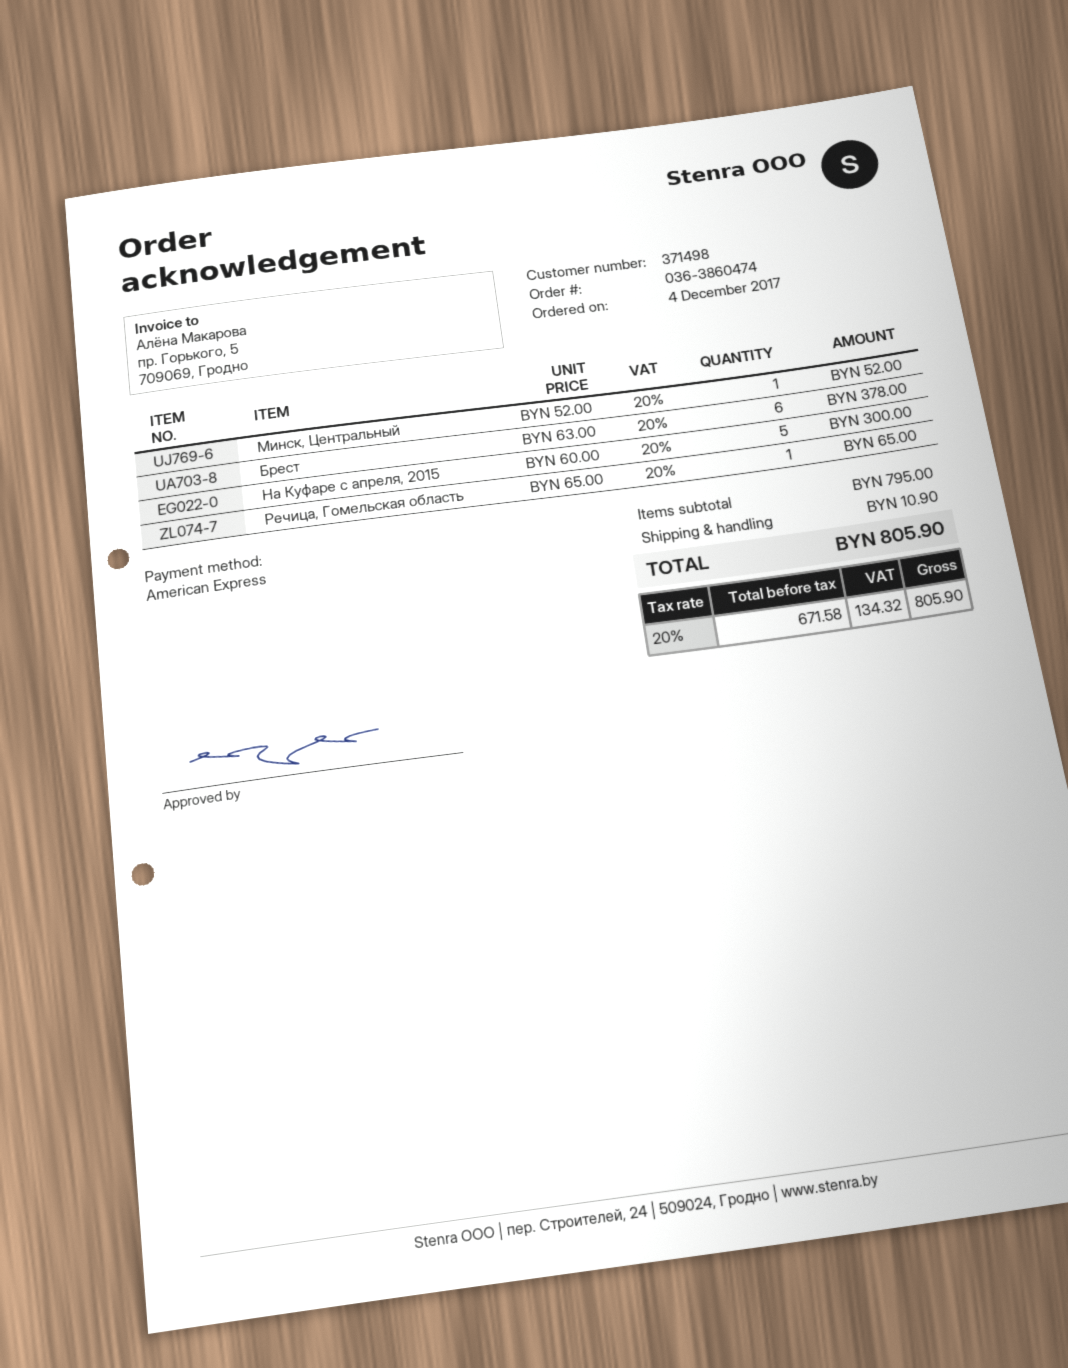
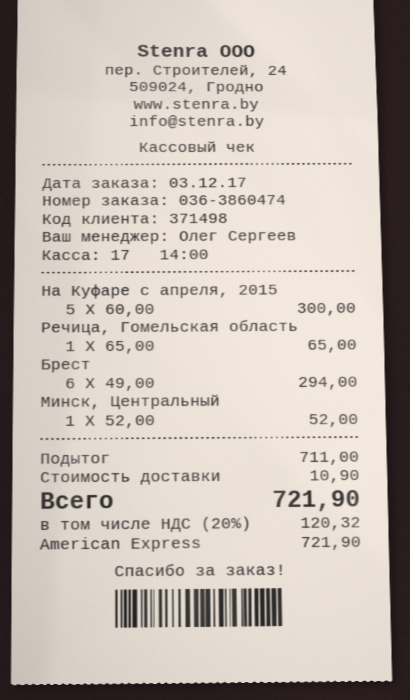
order date: 2017-12-04 -> 2017-12-03
Брест: 6 x 63.00 = 378.00 -> 6 x 49.00 = 294.00
subtotal: 795.00 -> 711.00
tax: 20% = 134.32 -> 20% = 120.32
total: 805.90 -> 721.90

